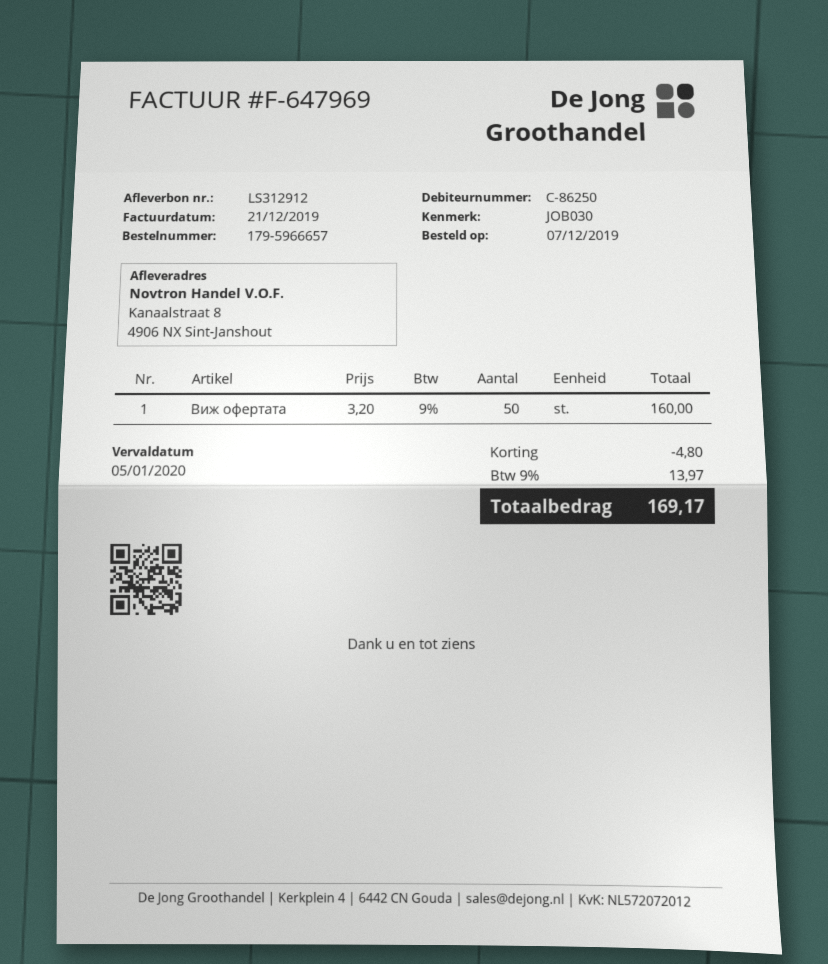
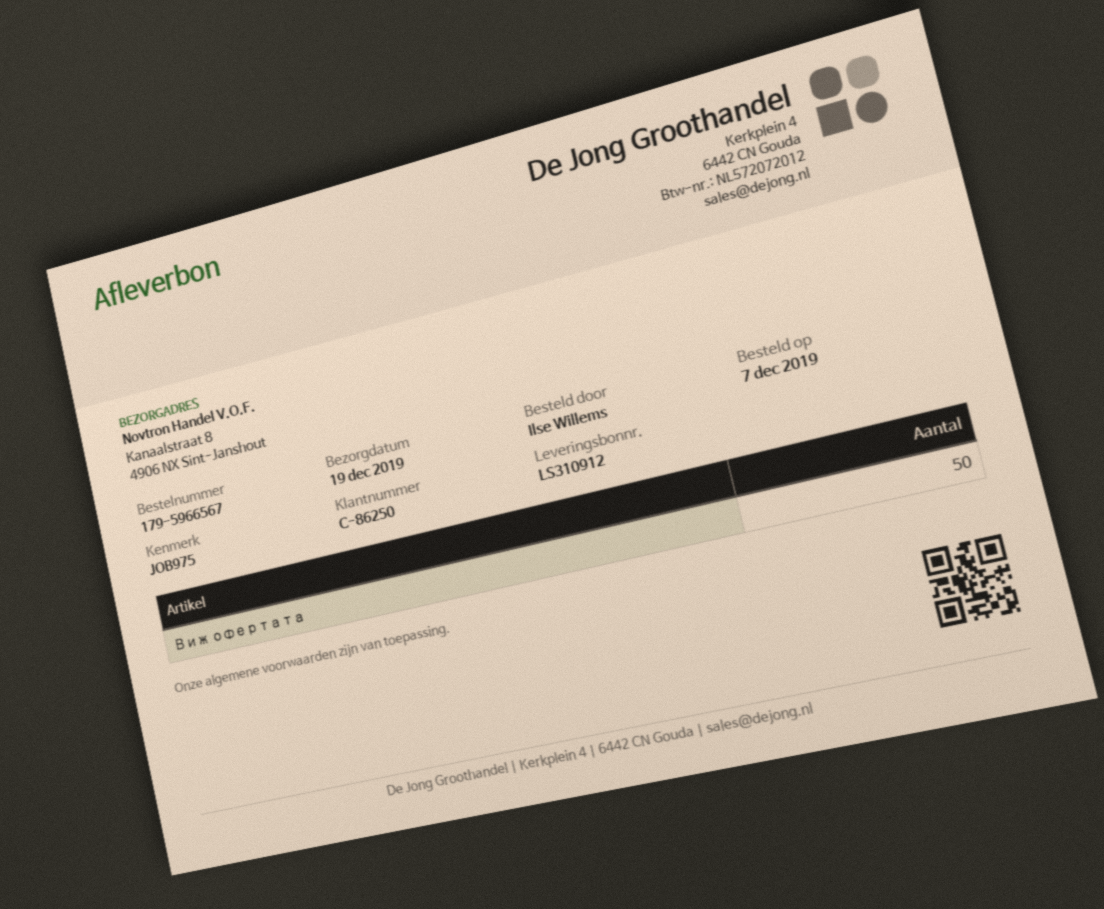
order number: 179-5966657 -> 179-5966567
delivery note number: LS312912 -> LS310912
reference: JOB030 -> JOB975

